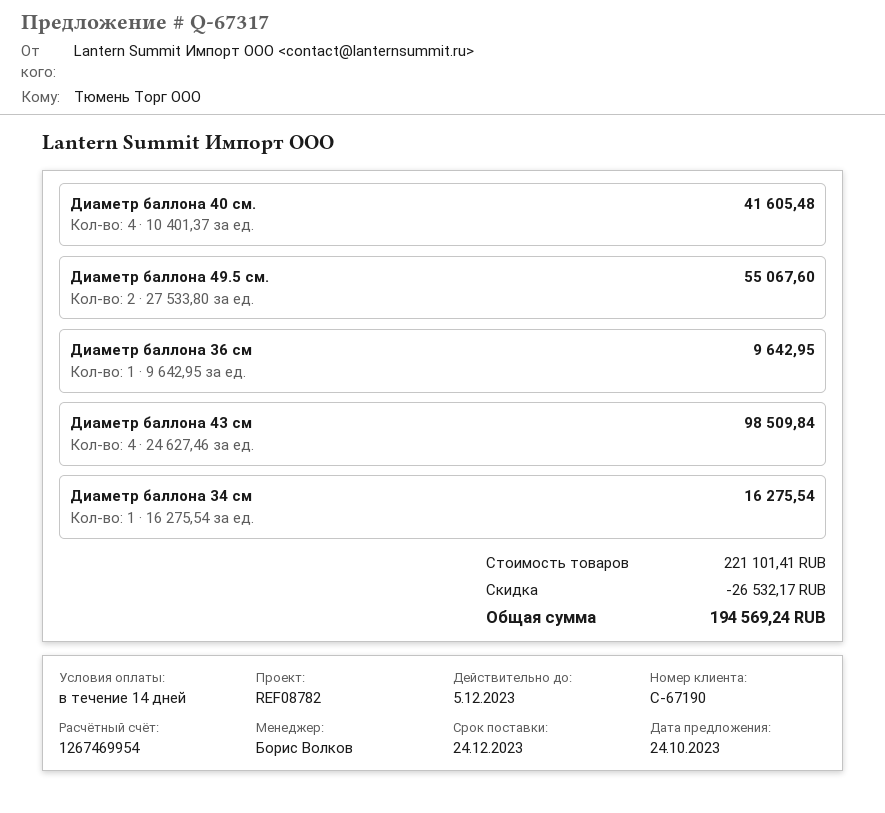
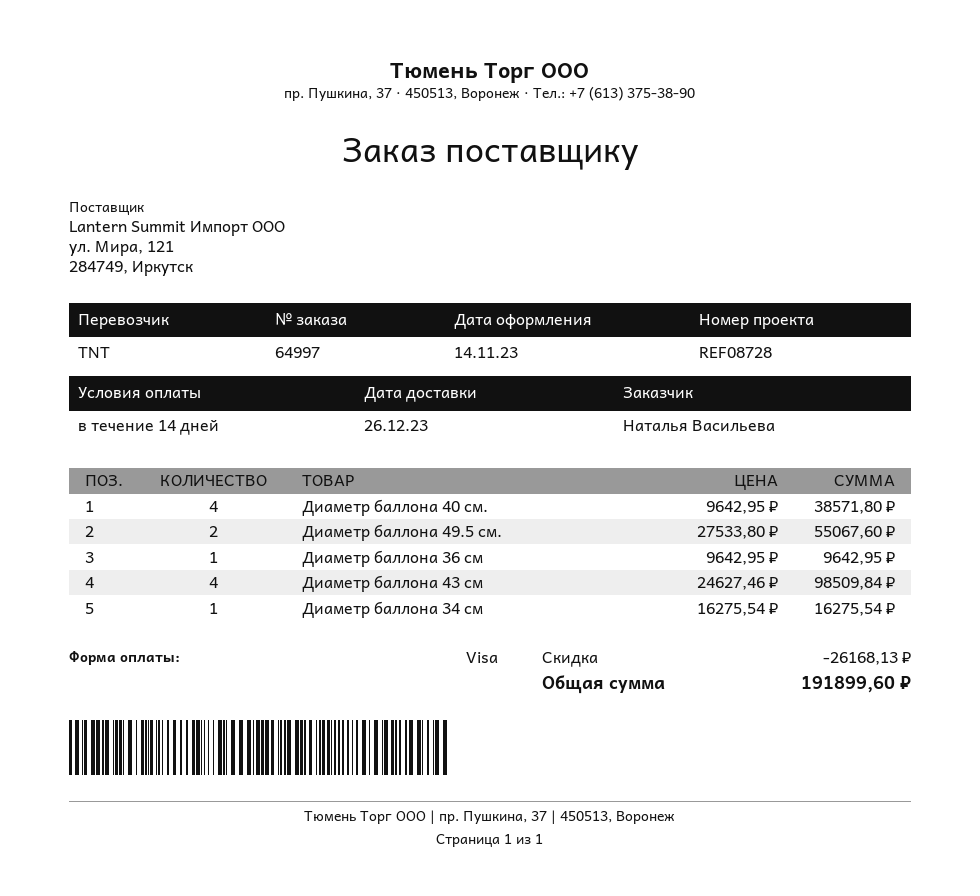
delivery date: 2023-12-24 -> 2023-12-26
reference: REF08782 -> REF08728
Диаметр баллона 40 см.: 4 x 10401.37 = 41605.48 -> 4 x 9642.95 = 38571.80
discount: 26532.17 -> 26168.13
total: 194569.24 -> 191899.60

